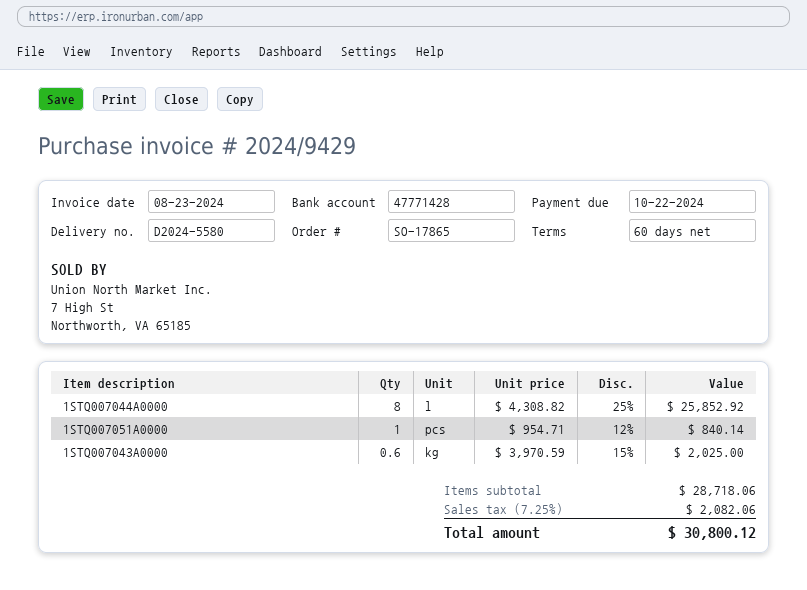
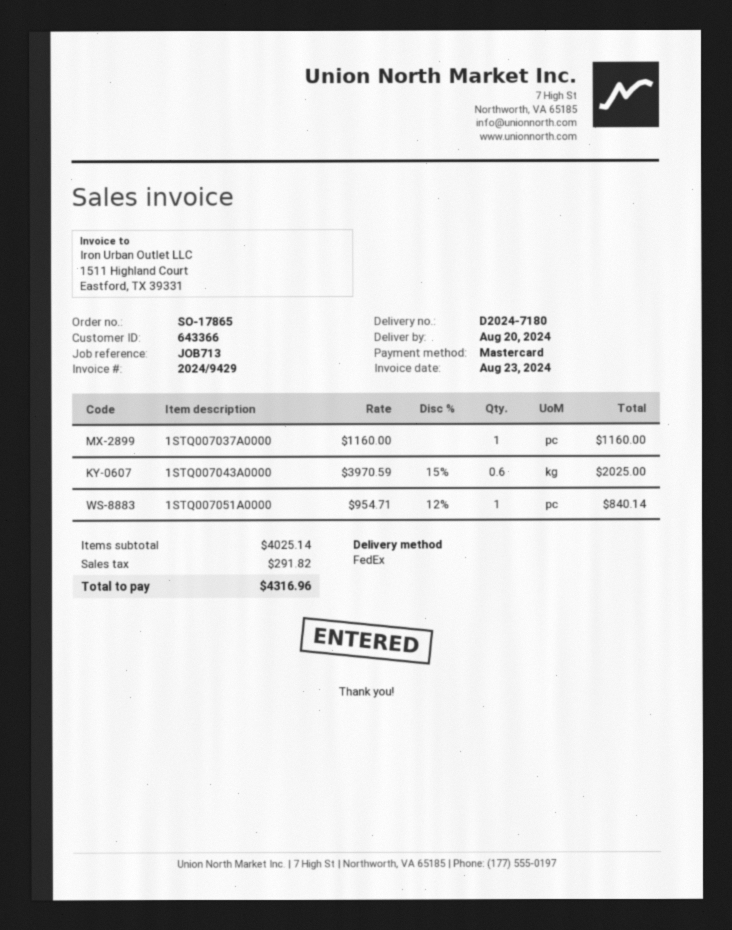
delivery note number: D2024-5580 -> D2024-7180
1STQ007044A0000: 8 x 4308.82 - 25% = 25852.92 -> none
1STQ007037A0000: none -> 1 x 1160.00 = 1160.00
subtotal: 28718.06 -> 4025.14
tax: 2082.06 -> 291.82
total: 30800.12 -> 4316.96

